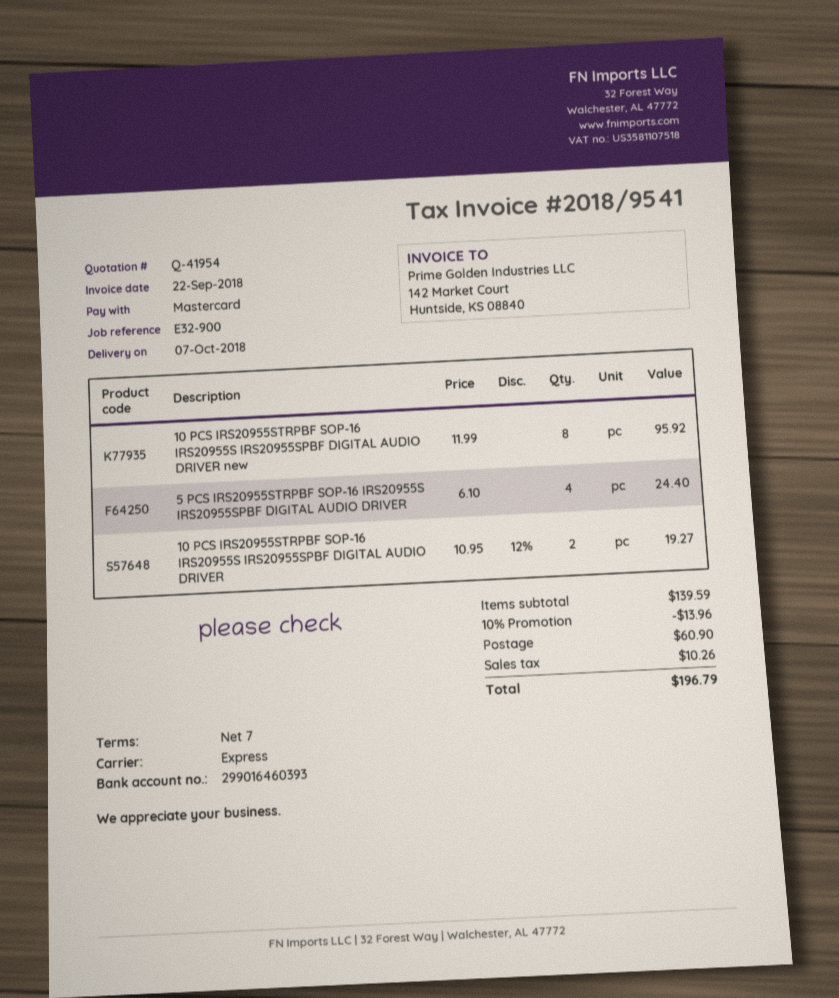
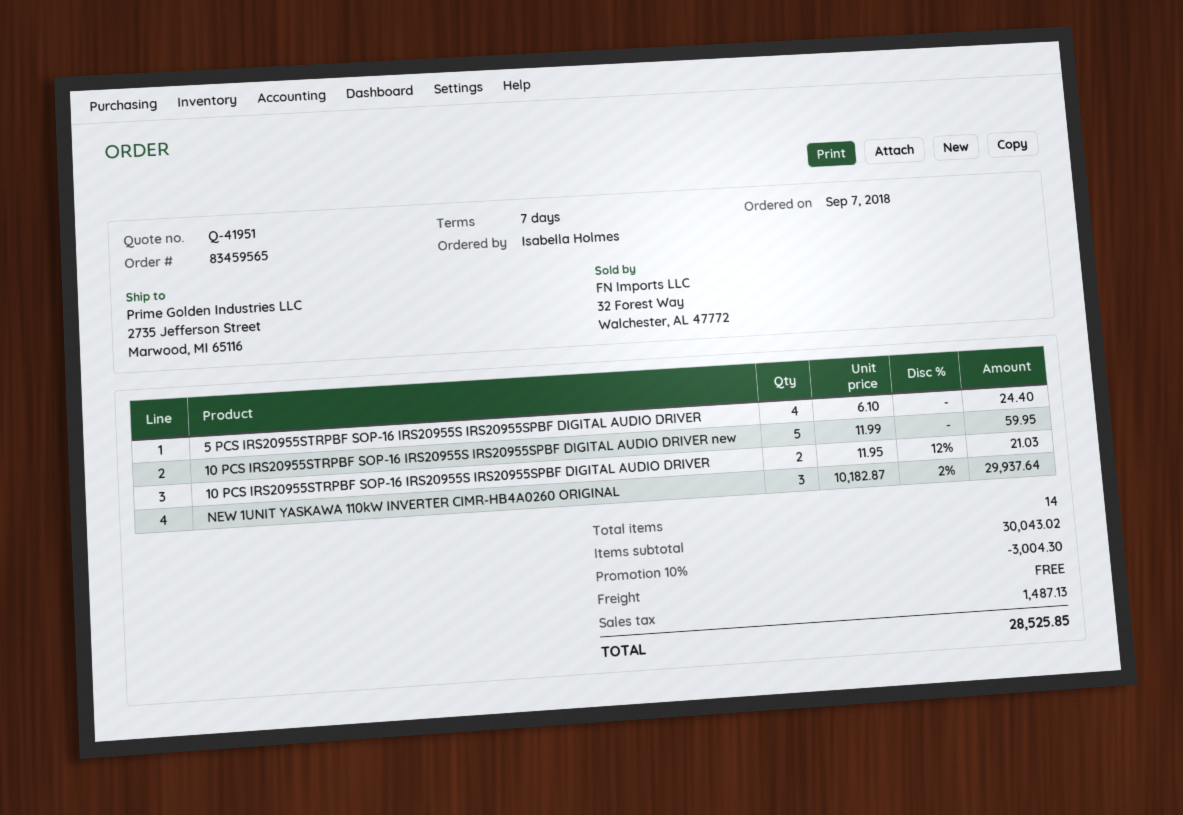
quote number: Q-41954 -> Q-41951
10 PCS IRS20955STRPBF SOP-16 IRS20955S IRS20955SPBF DIGITAL AUDIO DRIVER new: 8 x 11.99 = 95.92 -> 5 x 11.99 = 59.95
10 PCS IRS20955STRPBF SOP-16 IRS20955S IRS20955SPBF DIGITAL AUDIO DRIVER: 2 x 10.95 - 12% = 19.27 -> 2 x 11.95 - 12% = 21.03
NEW 1UNIT YASKAWA 110kW INVERTER CIMR-HB4A0260 ORIGINAL: none -> 3 x 10182.87 - 2% = 29937.64
subtotal: 139.59 -> 30043.02
discount: 10% = 13.96 -> 10% = 3004.30
shipping: 60.90 -> 0.00
tax: 10.26 -> 1487.13
total: 196.79 -> 28525.85

